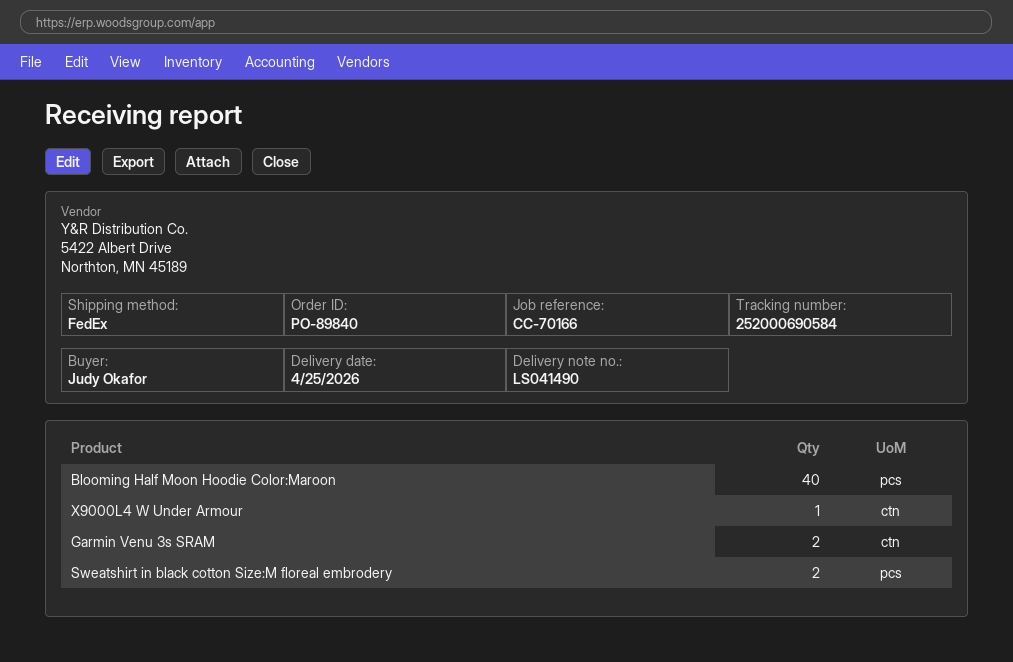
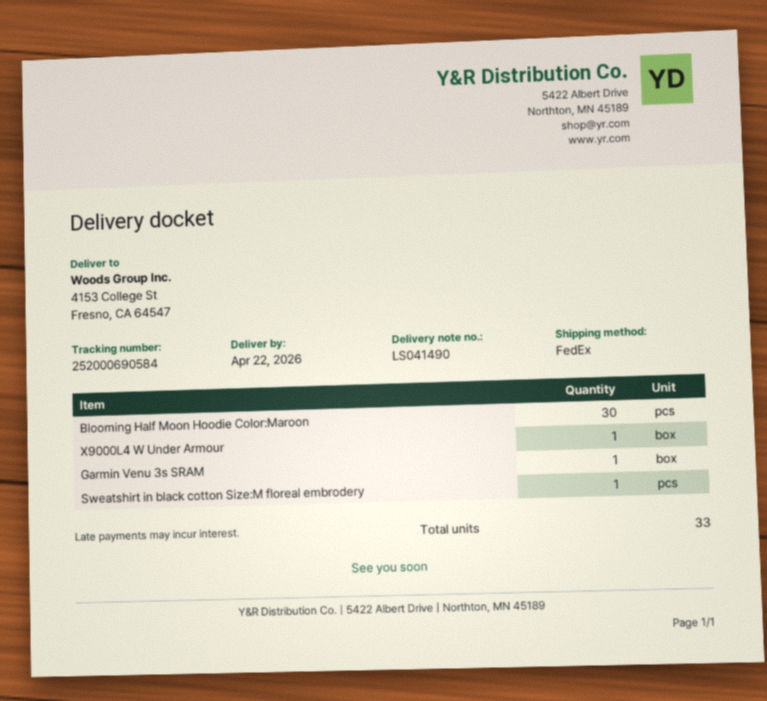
delivery date: 2026-04-25 -> 2026-04-22
Blooming Half Moon Hoodie Color:Maroon: 40 -> 30
Garmin Venu 3s SRAM: 2 -> 1
Sweatshirt in black cotton Size:M floreal embrodery: 2 -> 1

